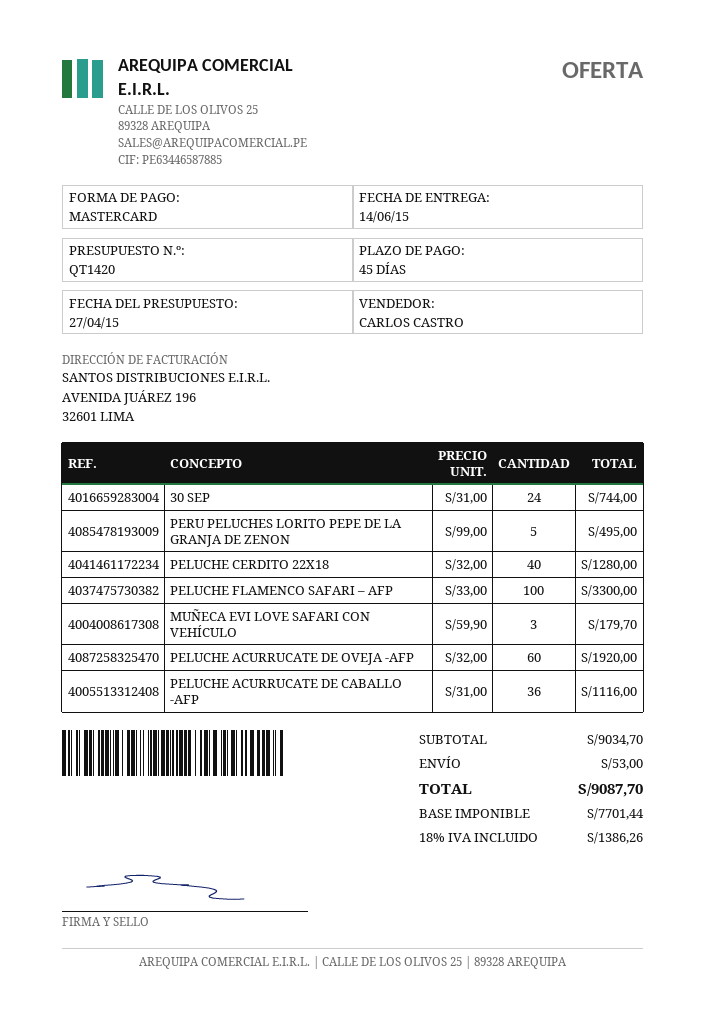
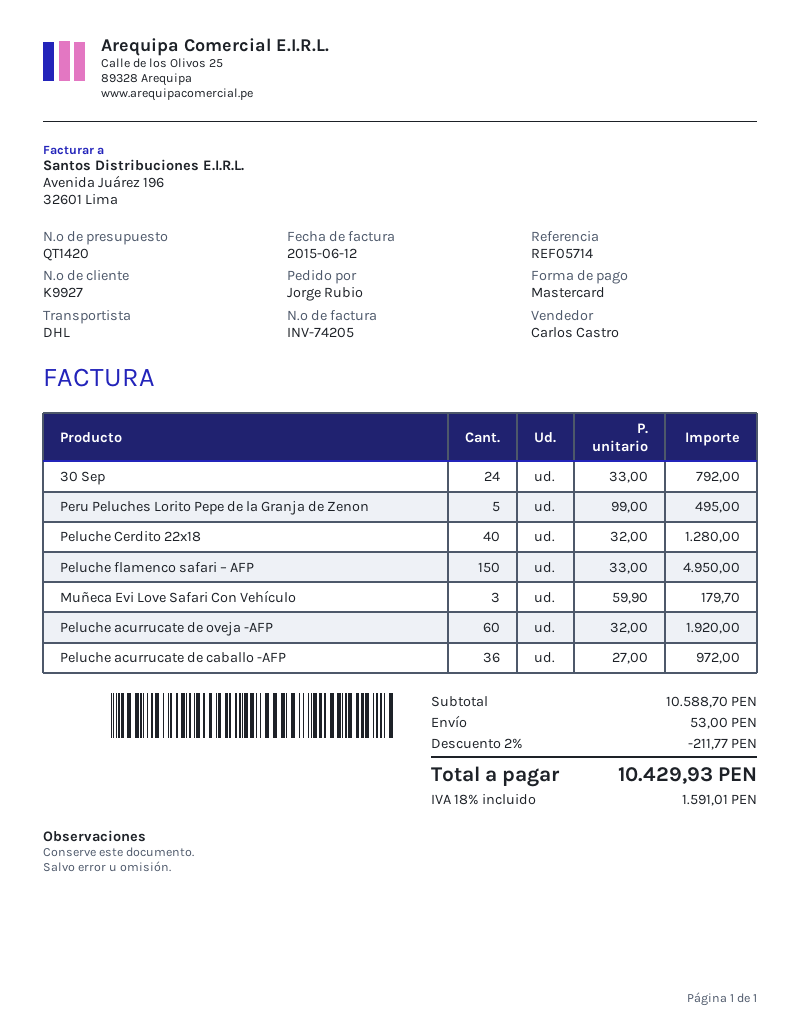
30 SEP: 24 x 31.00 = 744.00 -> 24 x 33.00 = 792.00
PELUCHE FLAMENCO SAFARI – AFP: 100 x 33.00 = 3300.00 -> 150 x 33.00 = 4950.00
PELUCHE ACURRUCATE DE CABALLO -AFP: 36 x 31.00 = 1116.00 -> 36 x 27.00 = 972.00
subtotal: 9034.70 -> 10588.70
discount: none -> 2% = 211.77
tax: 18% = 1386.26 -> 18% = 1591.01
total: 9087.70 -> 10429.93

